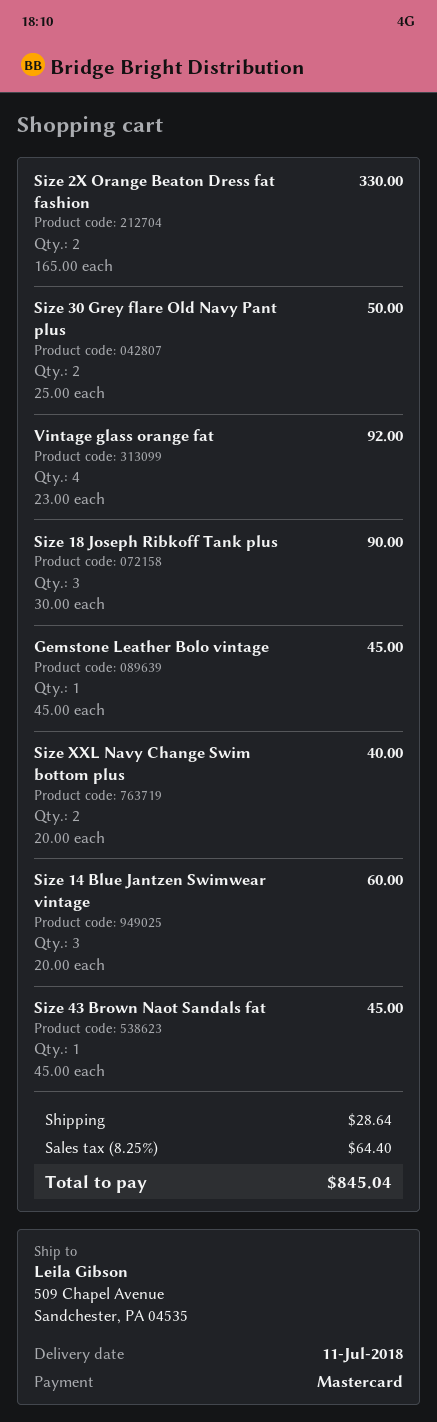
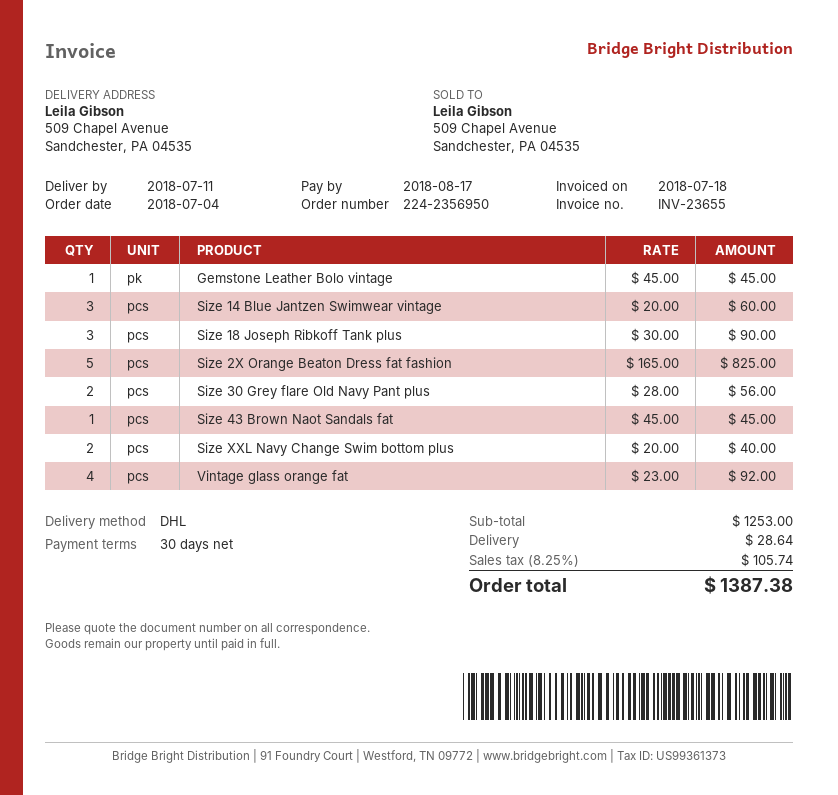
Size 2X Orange Beaton Dress fat fashion: 2 x 165.00 = 330.00 -> 5 x 165.00 = 825.00
Size 30 Grey flare Old Navy Pant plus: 2 x 25.00 = 50.00 -> 2 x 28.00 = 56.00
tax: 8.25% = 64.40 -> 8.25% = 105.74
total: 845.04 -> 1387.38

